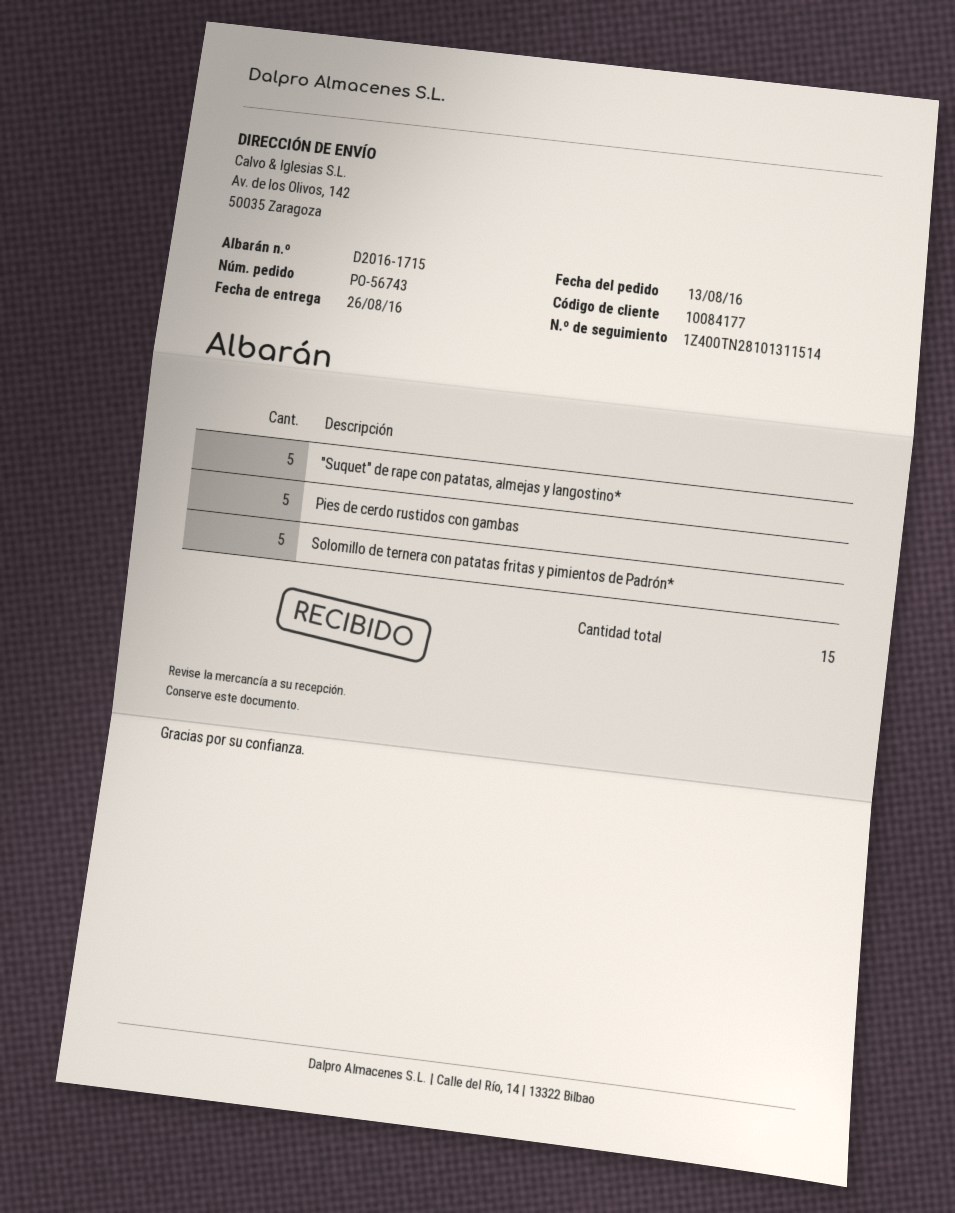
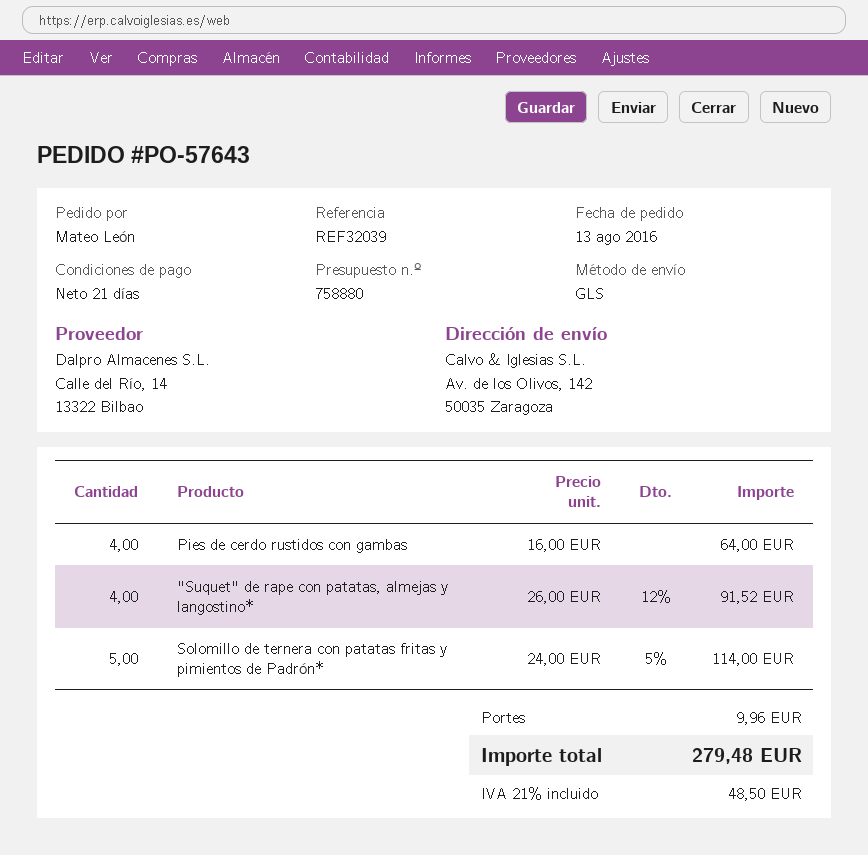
order number: PO-56743 -> PO-57643
"Suquet" de rape con patatas, almejas y langostino*: 5 -> 4
Pies de cerdo rustidos con gambas: 5 -> 4

